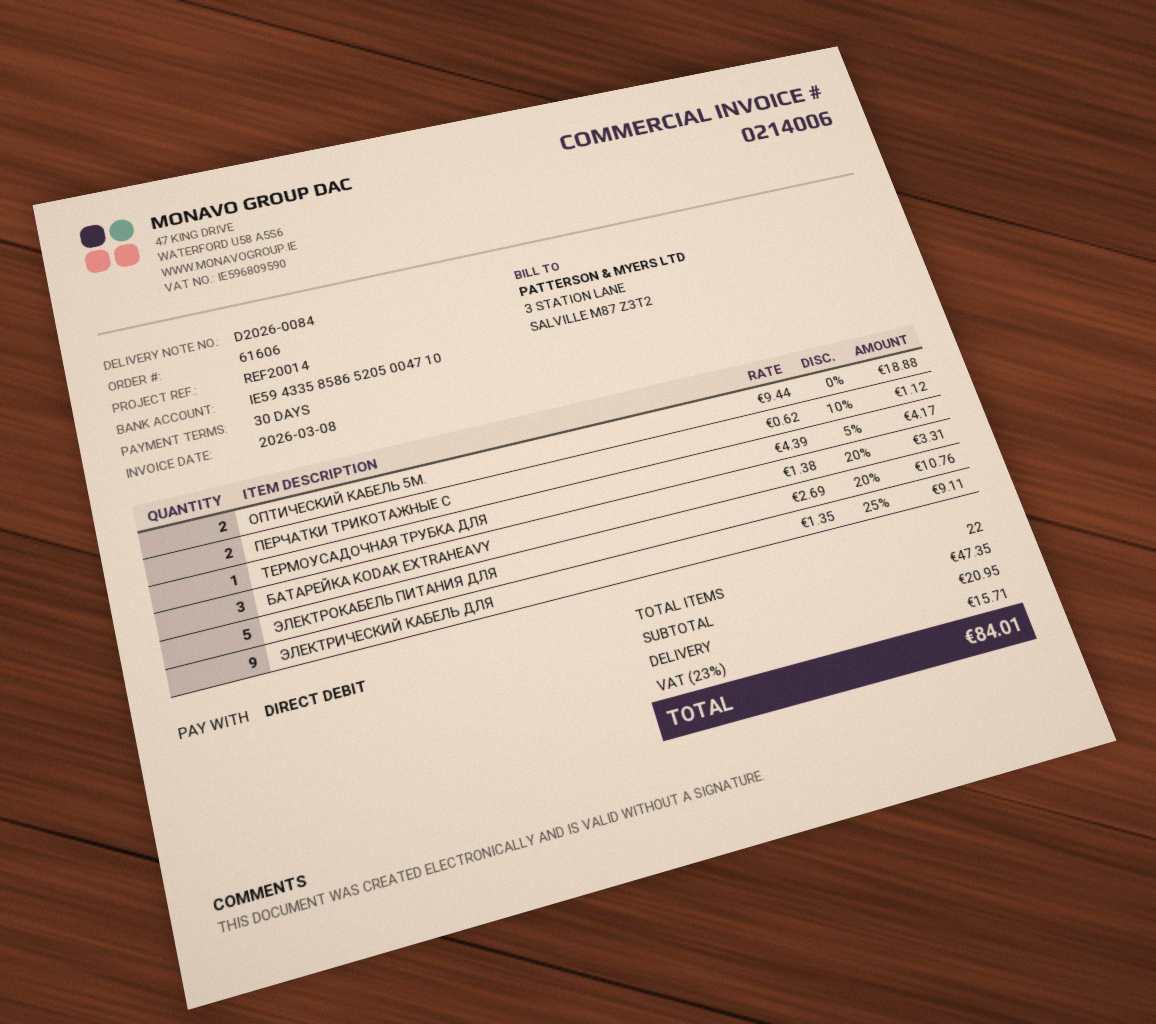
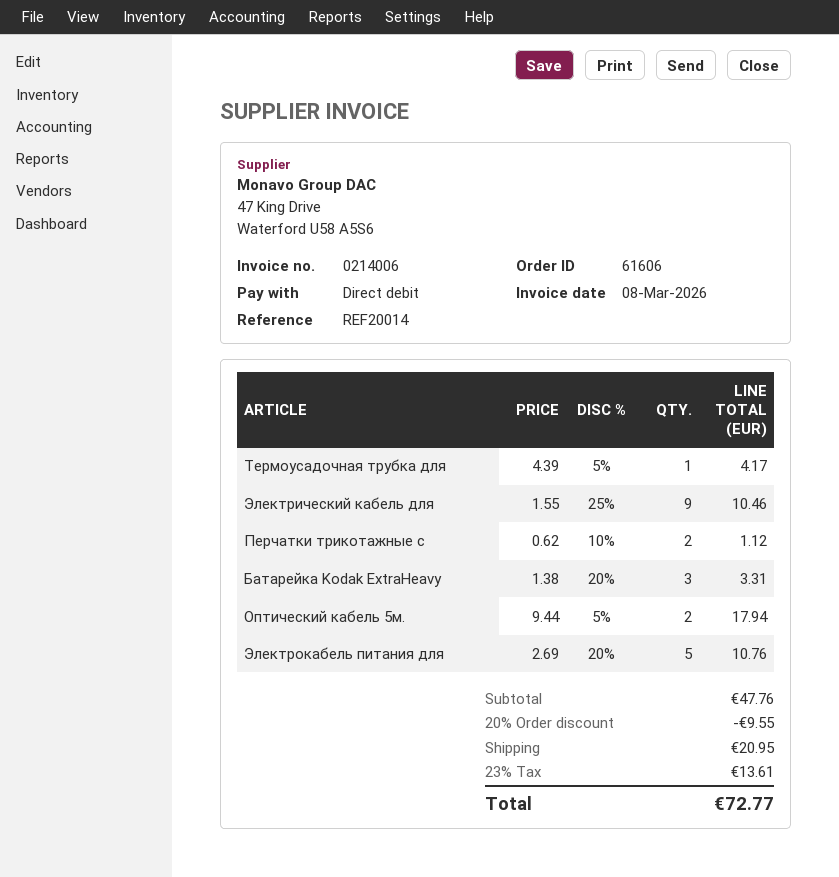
ОПТИЧЕСКИЙ КАБЕЛЬ 5М.: 2 x 9.44 = 18.88 -> 2 x 9.44 - 5% = 17.94
ЭЛЕКТРИЧЕСКИЙ КАБЕЛЬ ДЛЯ: 9 x 1.35 - 25% = 9.11 -> 9 x 1.55 - 25% = 10.46
subtotal: 47.35 -> 47.76
discount: none -> 20% = 9.55
tax: 23% = 15.71 -> 23% = 13.61
total: 84.01 -> 72.77

